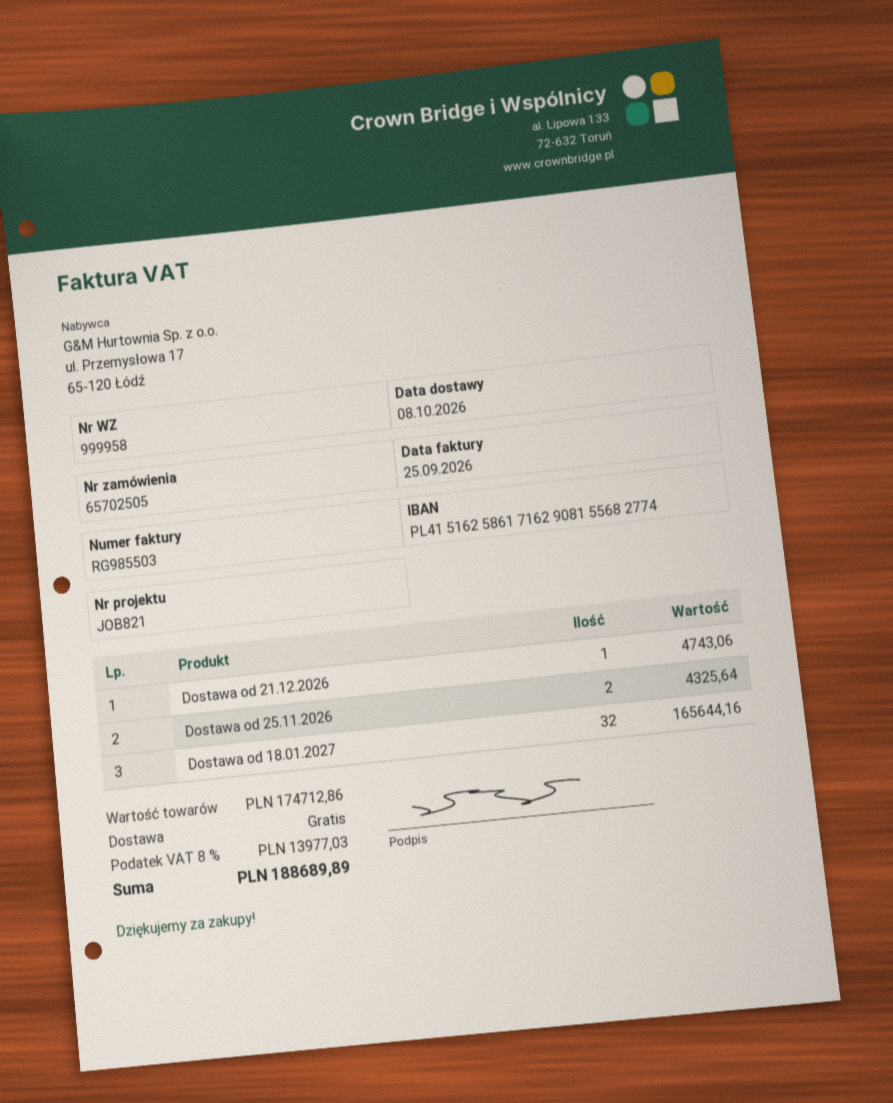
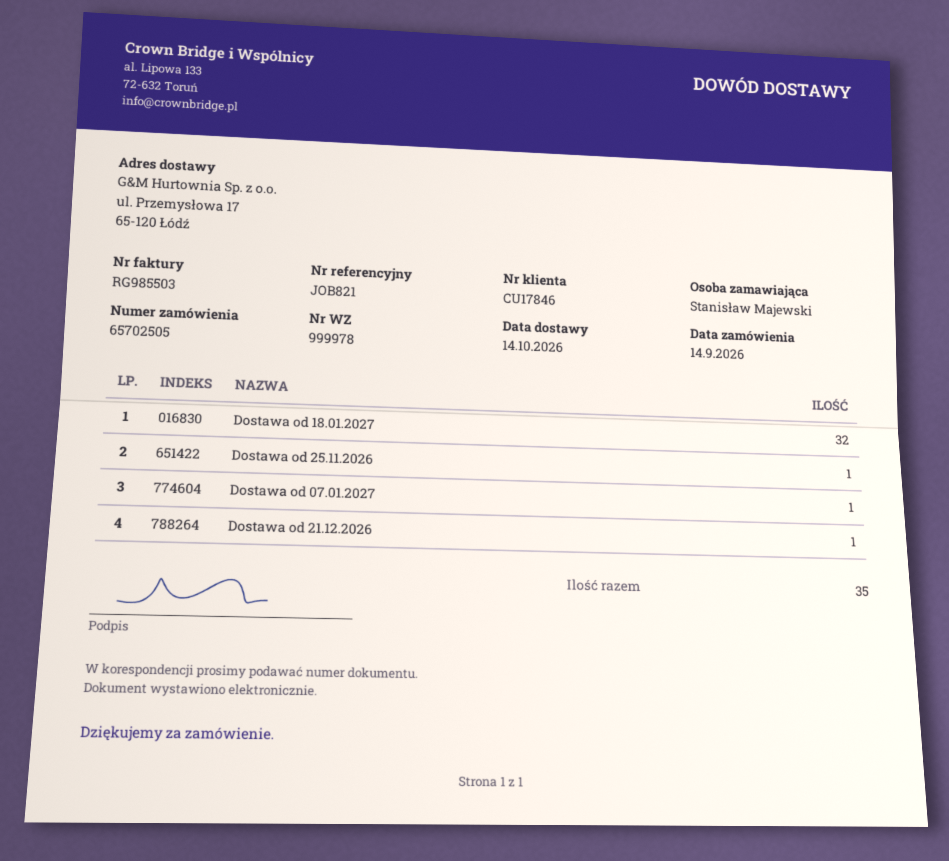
delivery note number: 999958 -> 999978
delivery date: 2026-10-08 -> 2026-10-14
Dostawa od 25.11.2026: 2 -> 1
Dostawa od 07.01.2027: none -> 1

